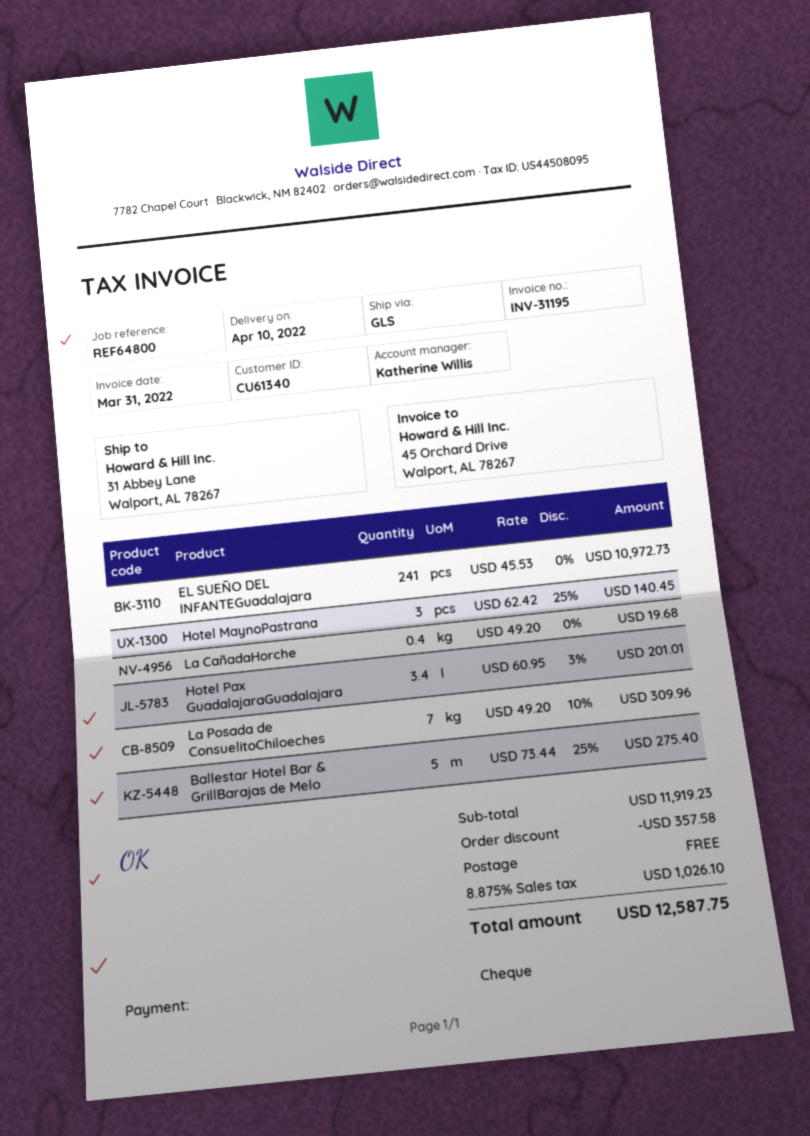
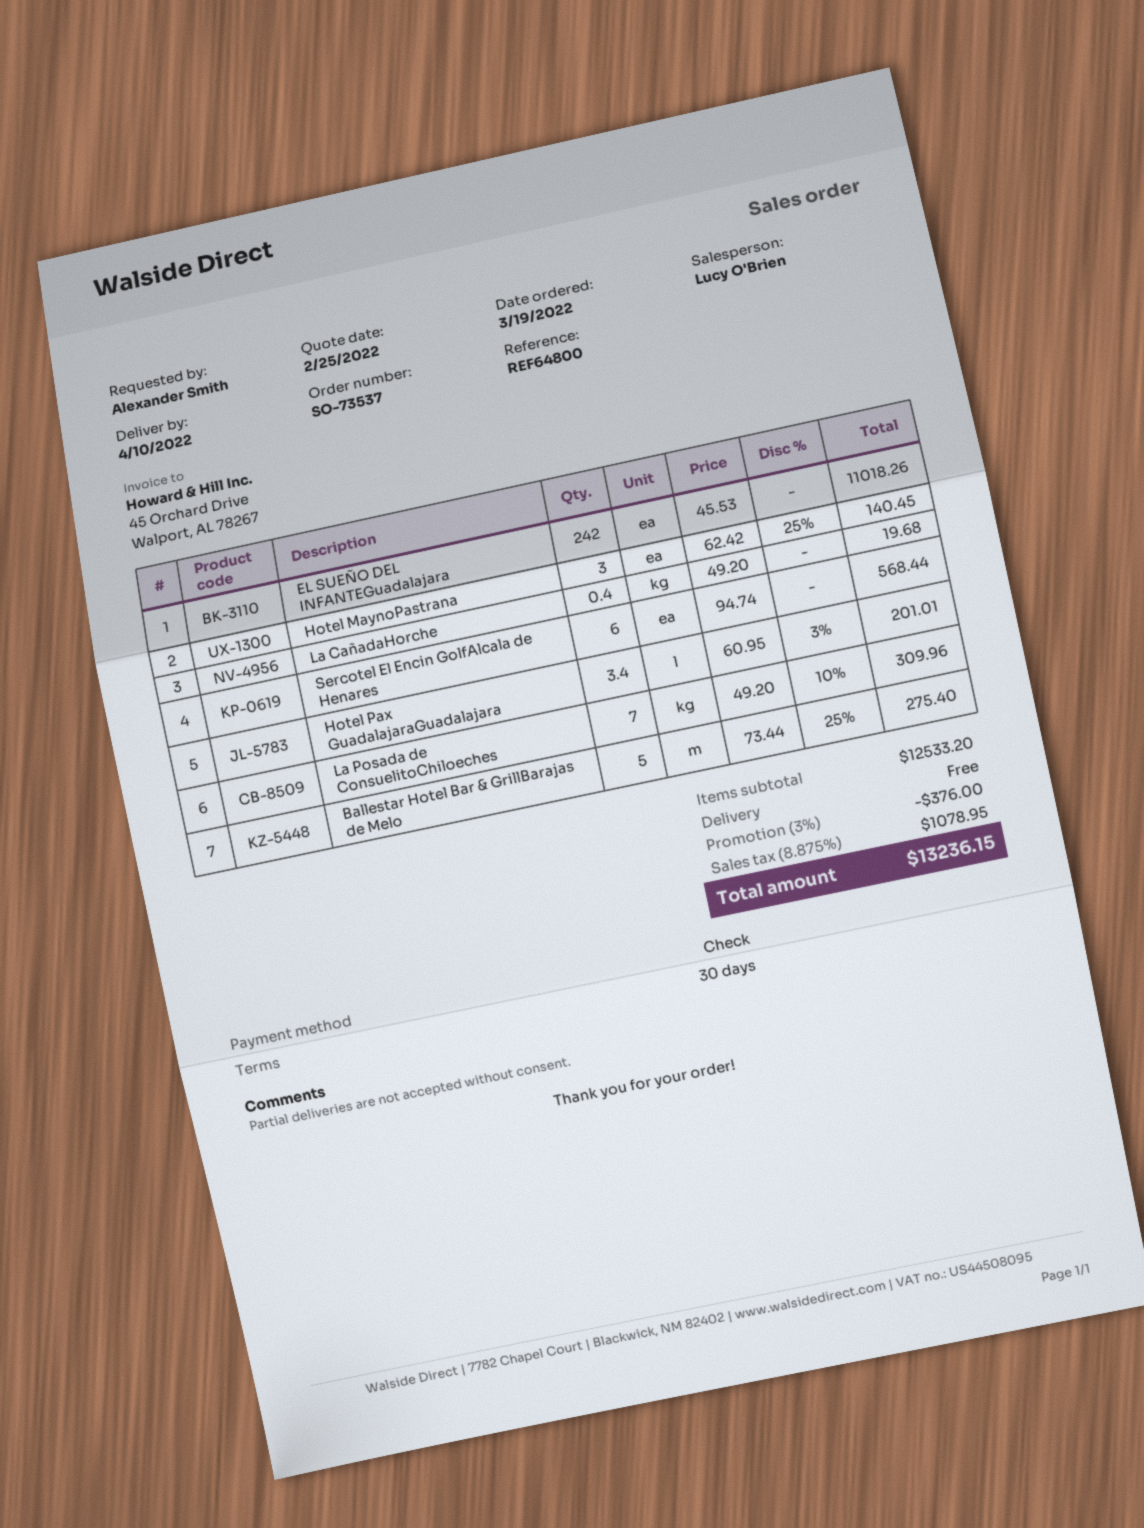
sales rep: Katherine Willis -> Lucy O'Brien
EL SUEÑO DEL INFANTEGuadalajara: 241 x 45.53 = 10972.73 -> 242 x 45.53 = 11018.26
Sercotel El Encin GolfAlcala de Henares: none -> 6 x 94.74 = 568.44
subtotal: 11919.23 -> 12533.20
discount: 357.58 -> 376.00
tax: 8.875% = 1026.10 -> 8.875% = 1078.95
total: 12587.75 -> 13236.15

